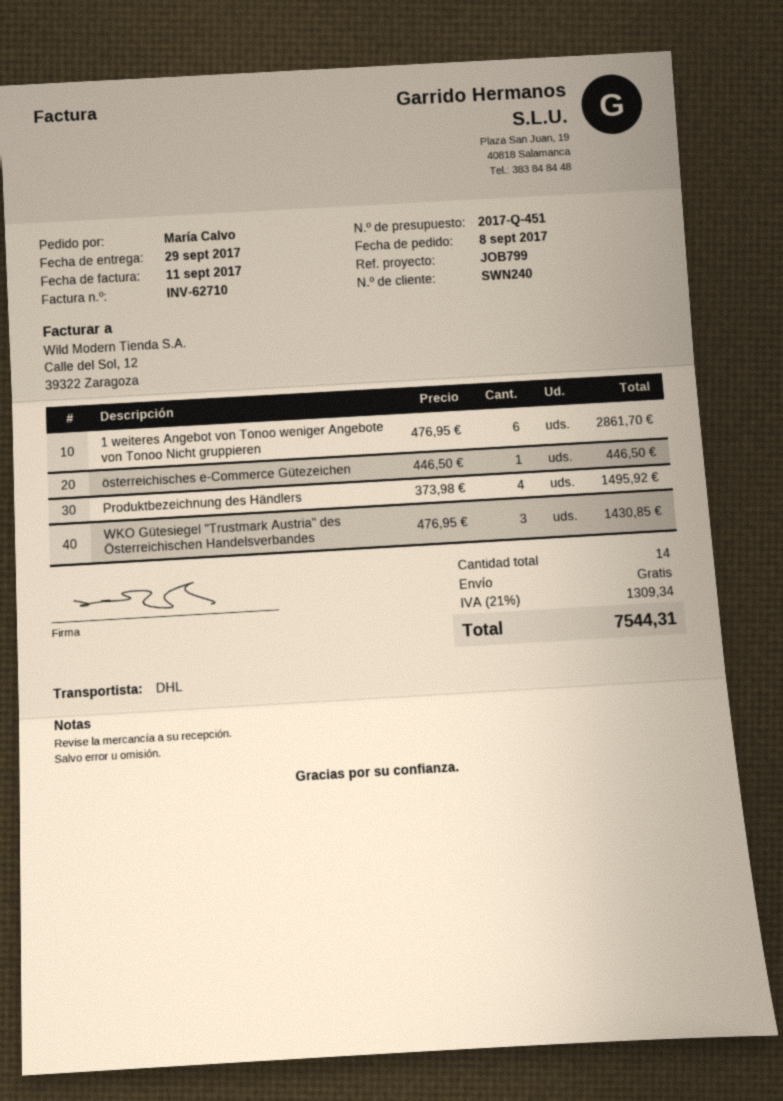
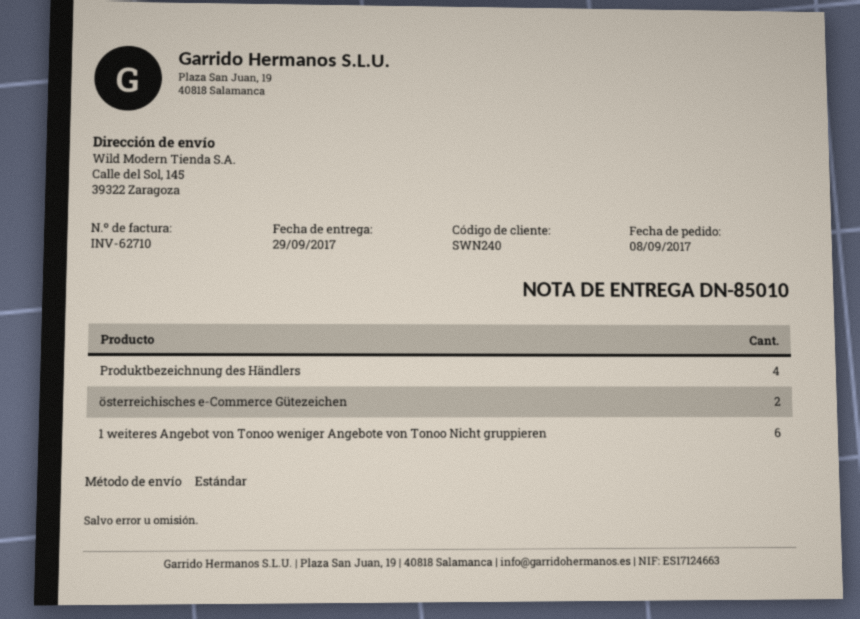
shipping method: DHL -> standard
österreichisches e-Commerce Gütezeichen: 1 -> 2
WKO Gütesiegel "Trustmark Austria" des Österreichischen Handelsverbandes: 3 -> none

